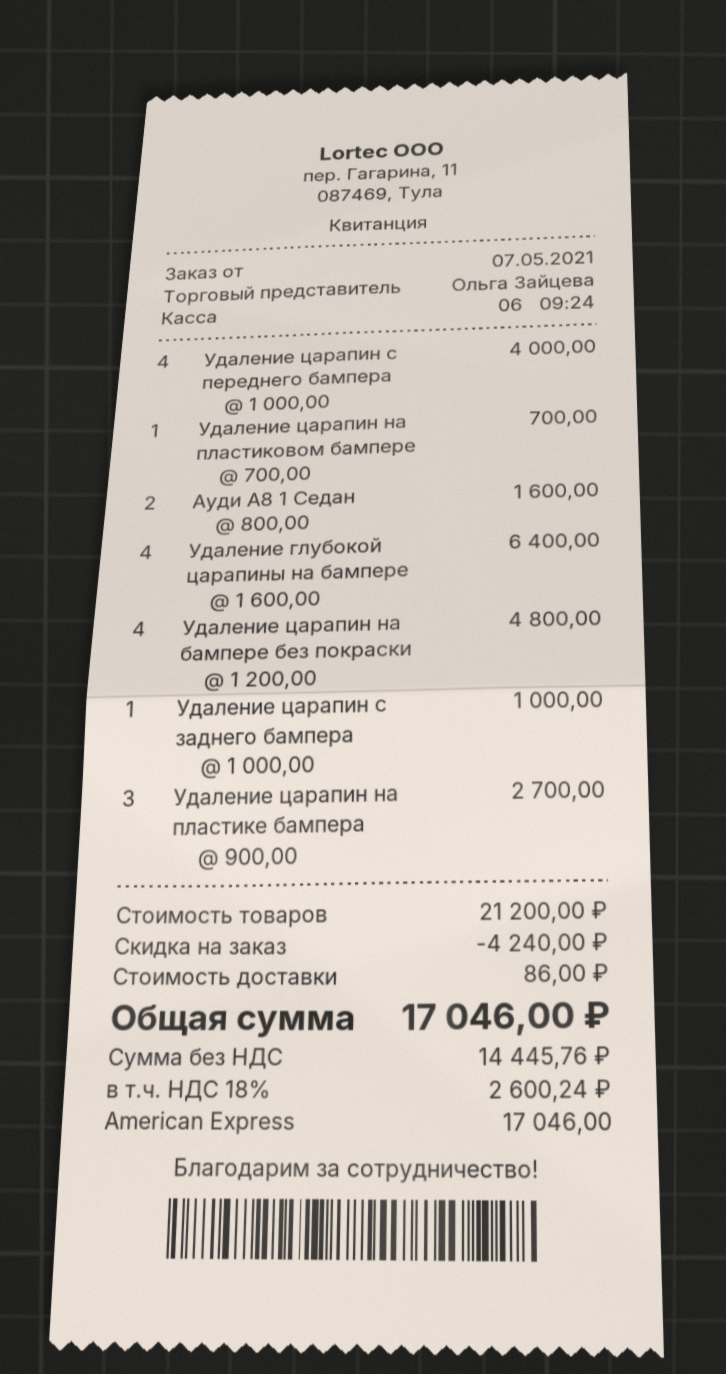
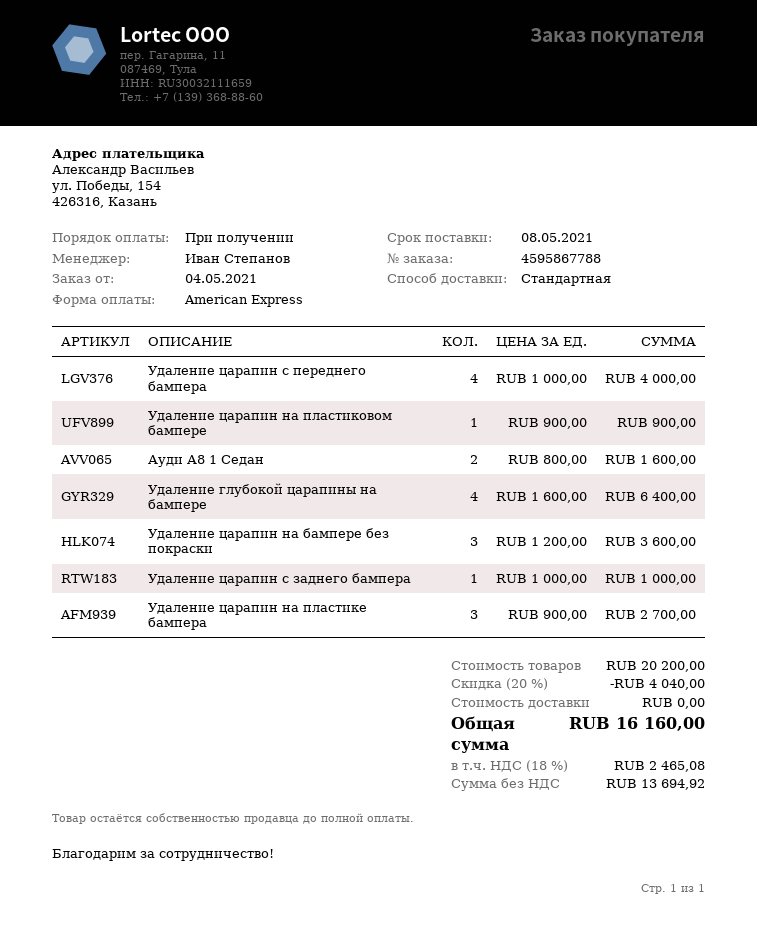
order date: 2021-05-07 -> 2021-05-04
sales rep: Ольга Зайцева -> Иван Степанов
Удаление царапин на пластиковом бампере: 1 x 700.00 = 700.00 -> 1 x 900.00 = 900.00
Удаление царапин на бампере без покраски: 4 x 1200.00 = 4800.00 -> 3 x 1200.00 = 3600.00
subtotal: 21200.00 -> 20200.00
discount: 4240.00 -> 4040.00
shipping: 86.00 -> 0.00
net: 14445.76 -> 13694.92
tax: 18% = 2600.24 -> 18% = 2465.08
total: 17046.00 -> 16160.00

